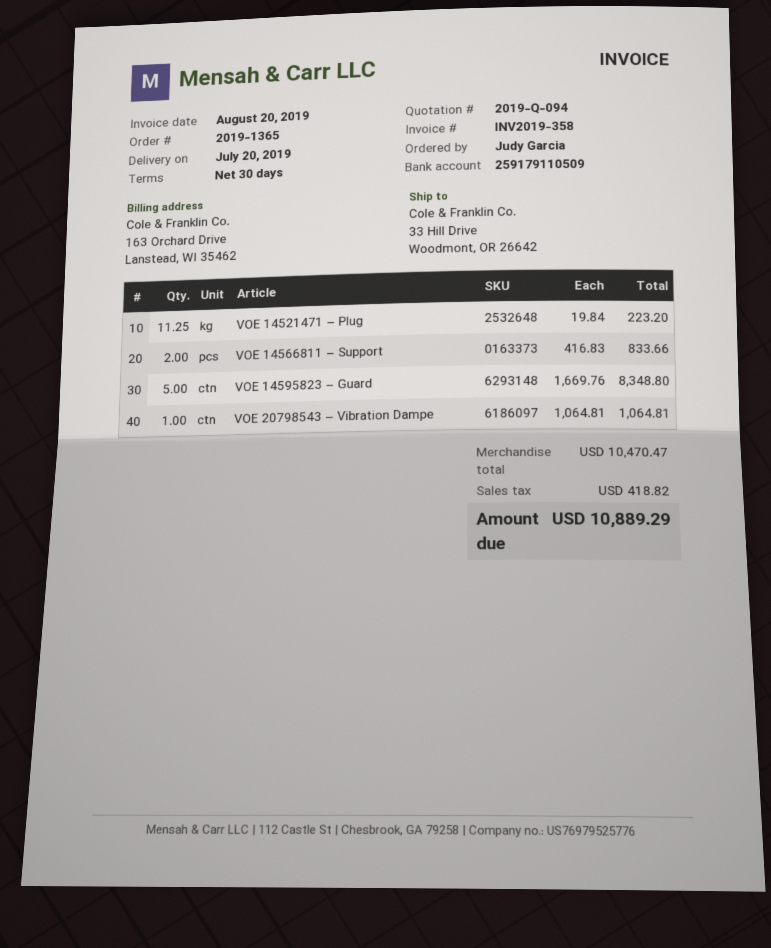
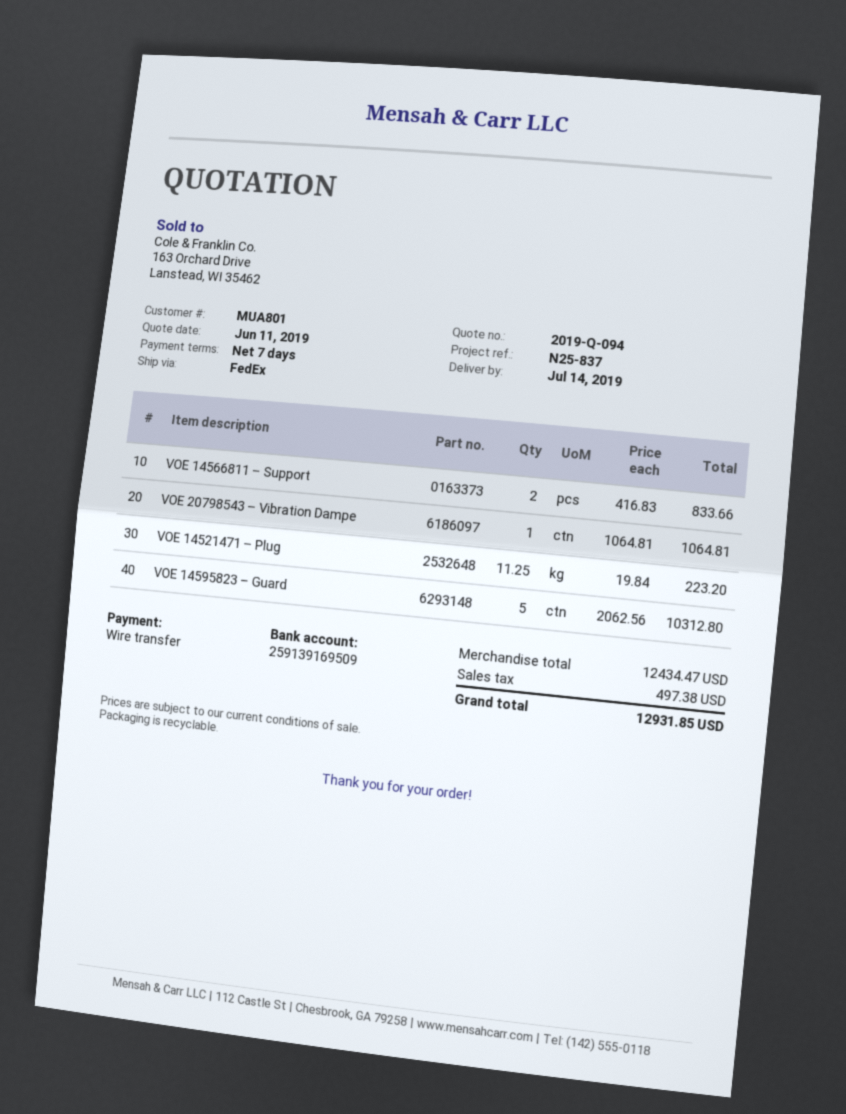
delivery date: 2019-07-20 -> 2019-07-14
payment terms: 30 days -> 7 days
bank account: 259179110509 -> 259139169509
VOE 14595823 – Guard: 5 x 1669.76 = 8348.80 -> 5 x 2062.56 = 10312.80
subtotal: 10470.47 -> 12434.47
tax: 418.82 -> 497.38
total: 10889.29 -> 12931.85

